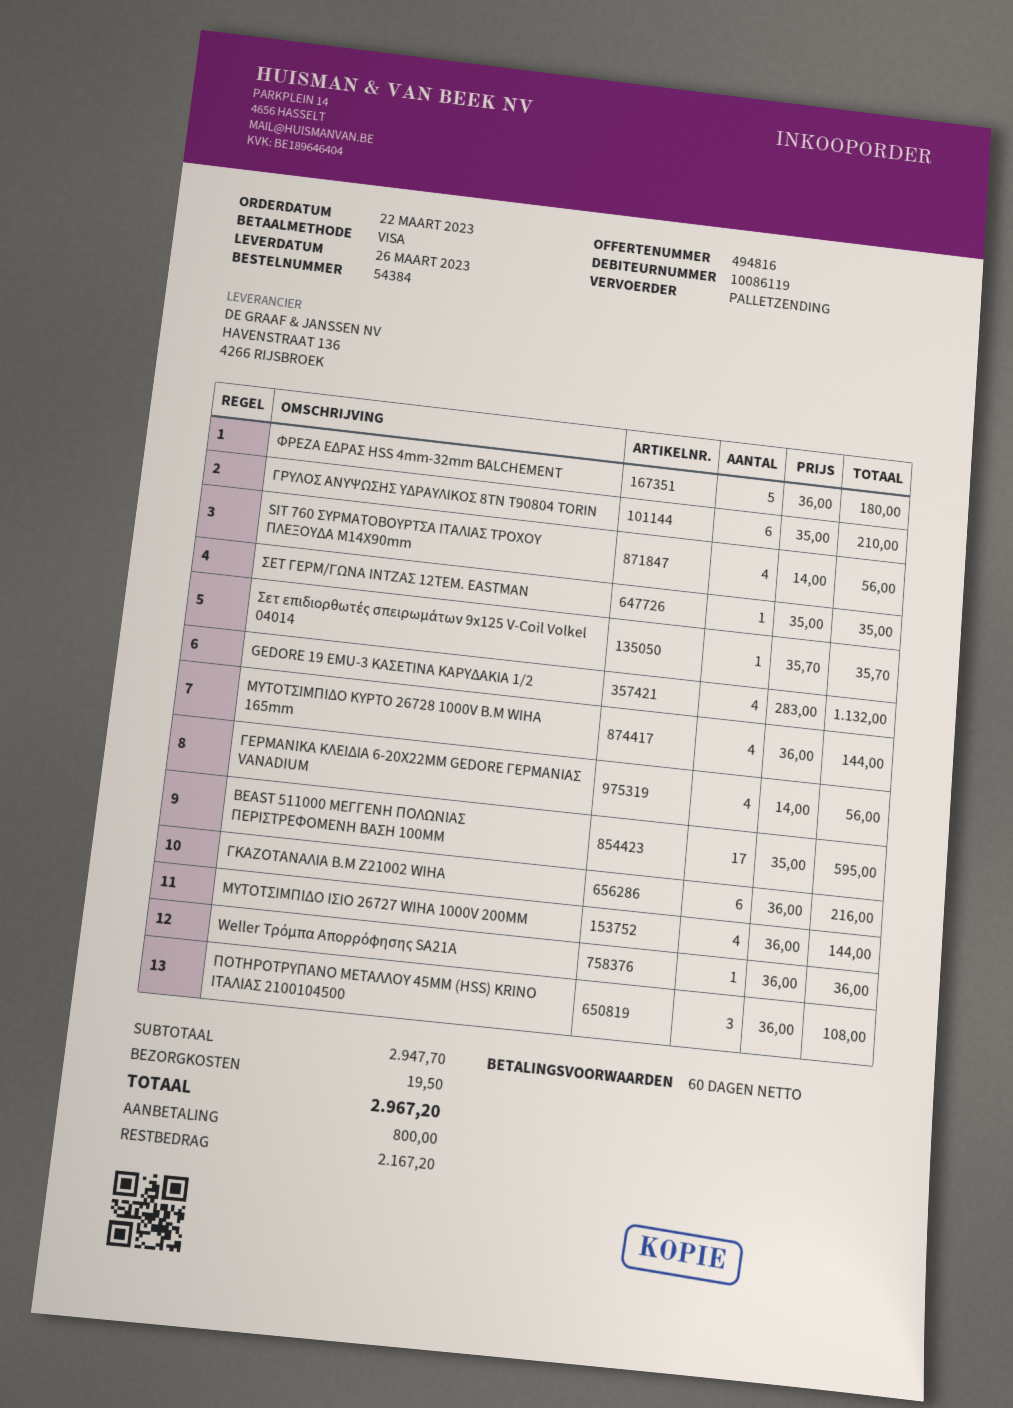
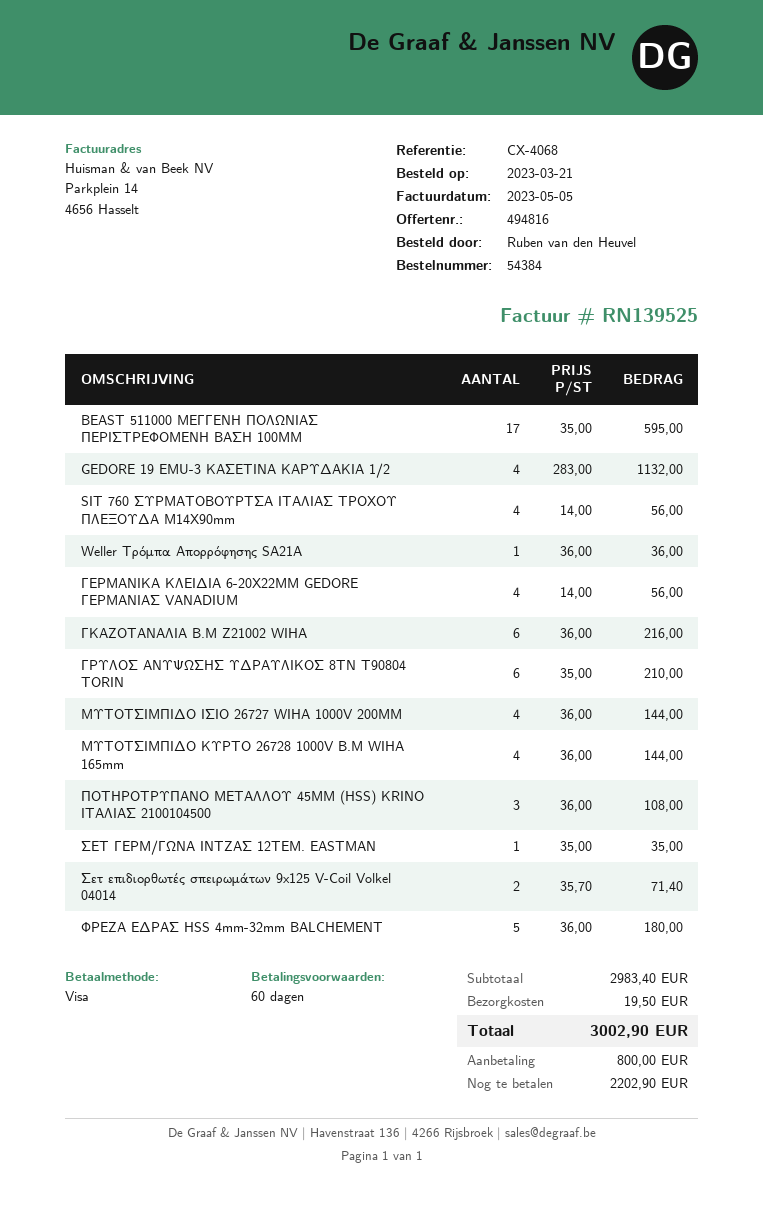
order date: 2023-03-22 -> 2023-03-21
Σετ επιδιορθωτές σπειρωμάτων 9x125 V-Coil Volkel 04014: 1 x 35.70 = 35.70 -> 2 x 35.70 = 71.40
subtotal: 2947.70 -> 2983.40
total: 2967.20 -> 3002.90
balance: 2167.20 -> 2202.90

